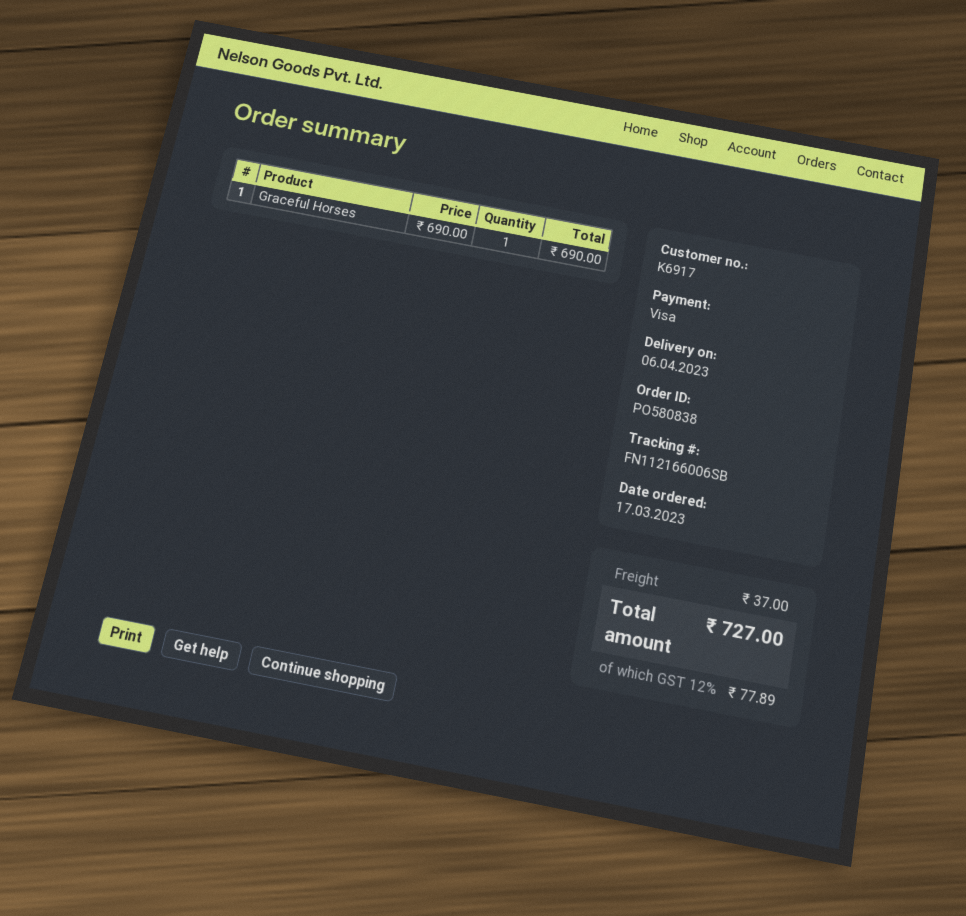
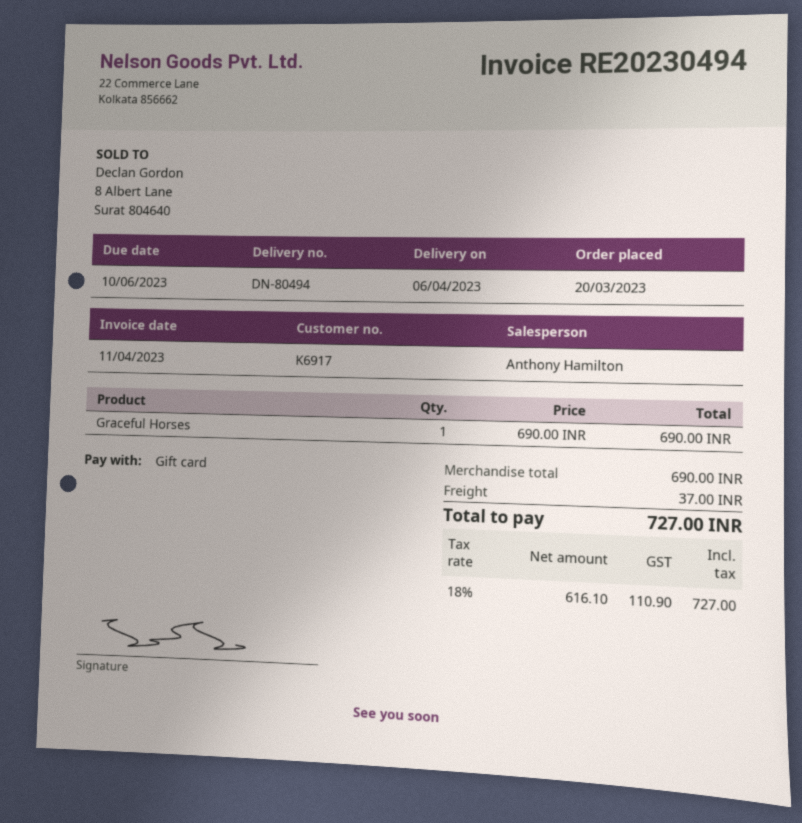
order date: 2023-03-17 -> 2023-03-20
payment method: Visa -> gift card
tax: 12% = 77.89 -> 18% = 110.90

